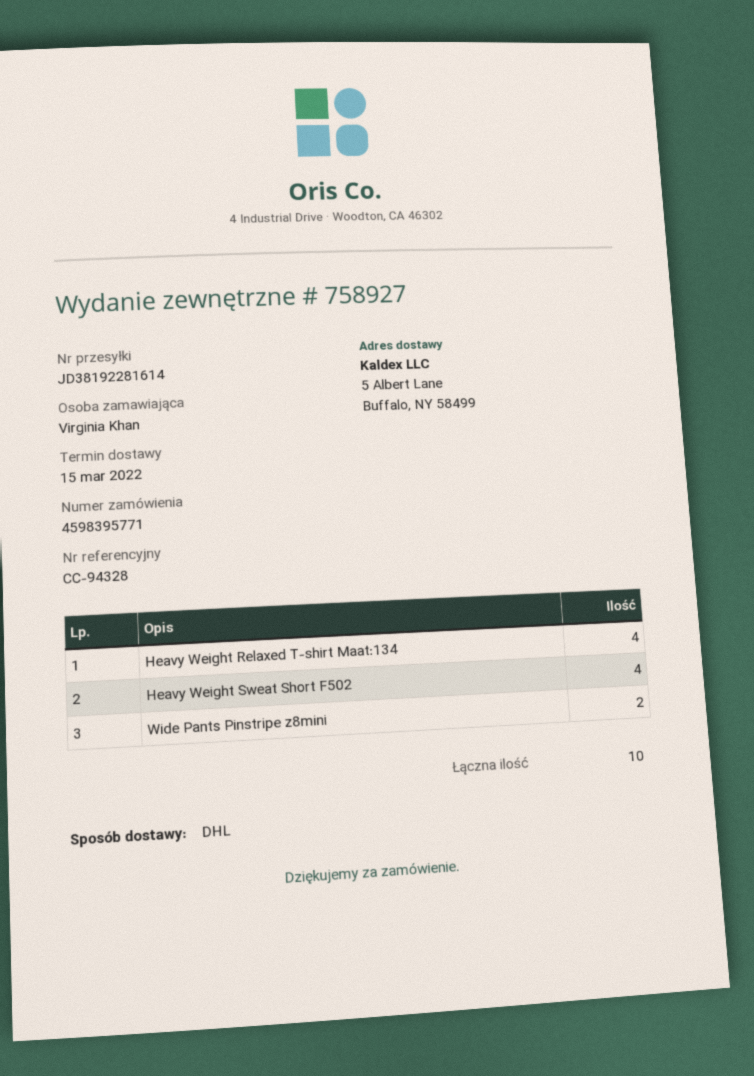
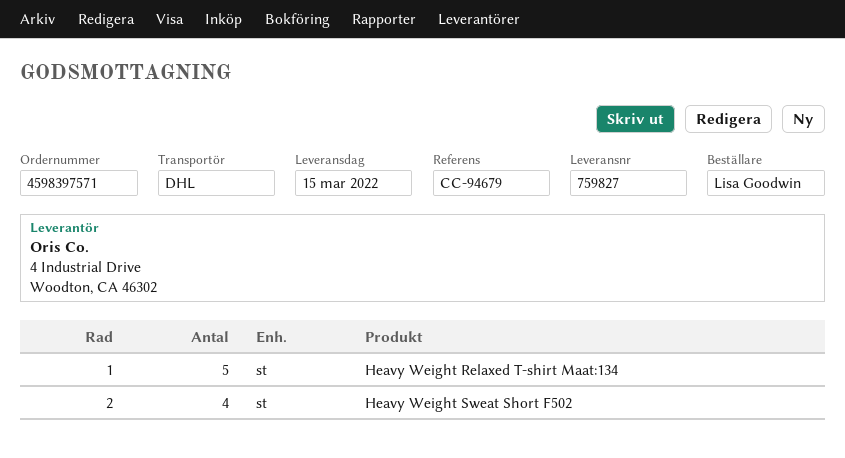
order number: 4598395771 -> 4598397571
delivery note number: 758927 -> 759827
reference: CC-94328 -> CC-94679
ordered by: Virginia Khan -> Lisa Goodwin
Heavy Weight Relaxed T-shirt Maat:134: 4 -> 5
Wide Pants Pinstripe z8mini: 2 -> none

